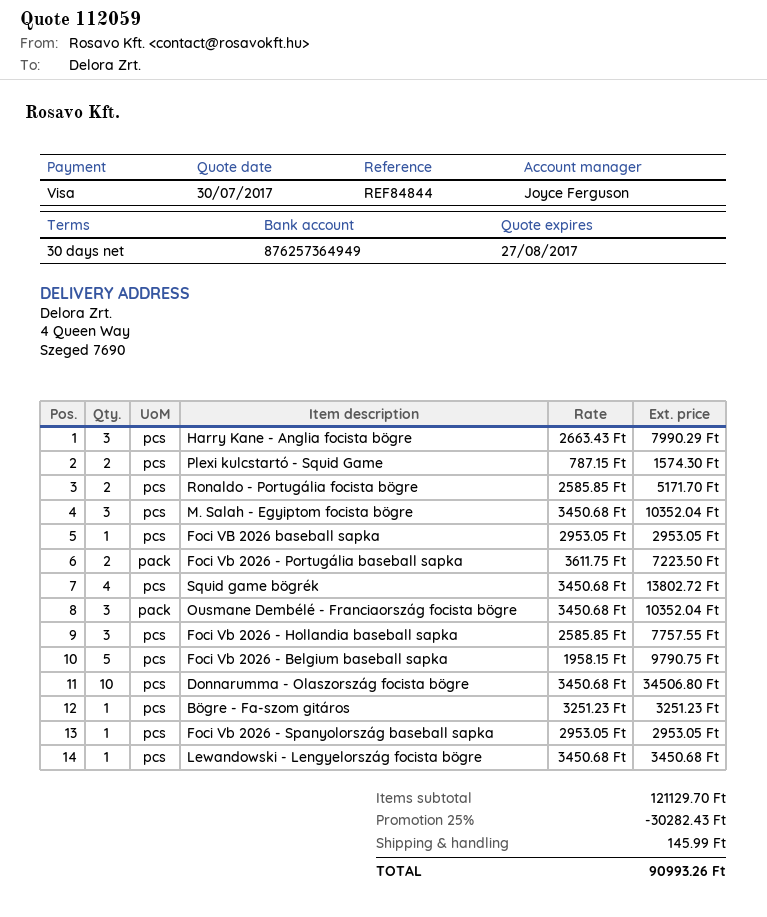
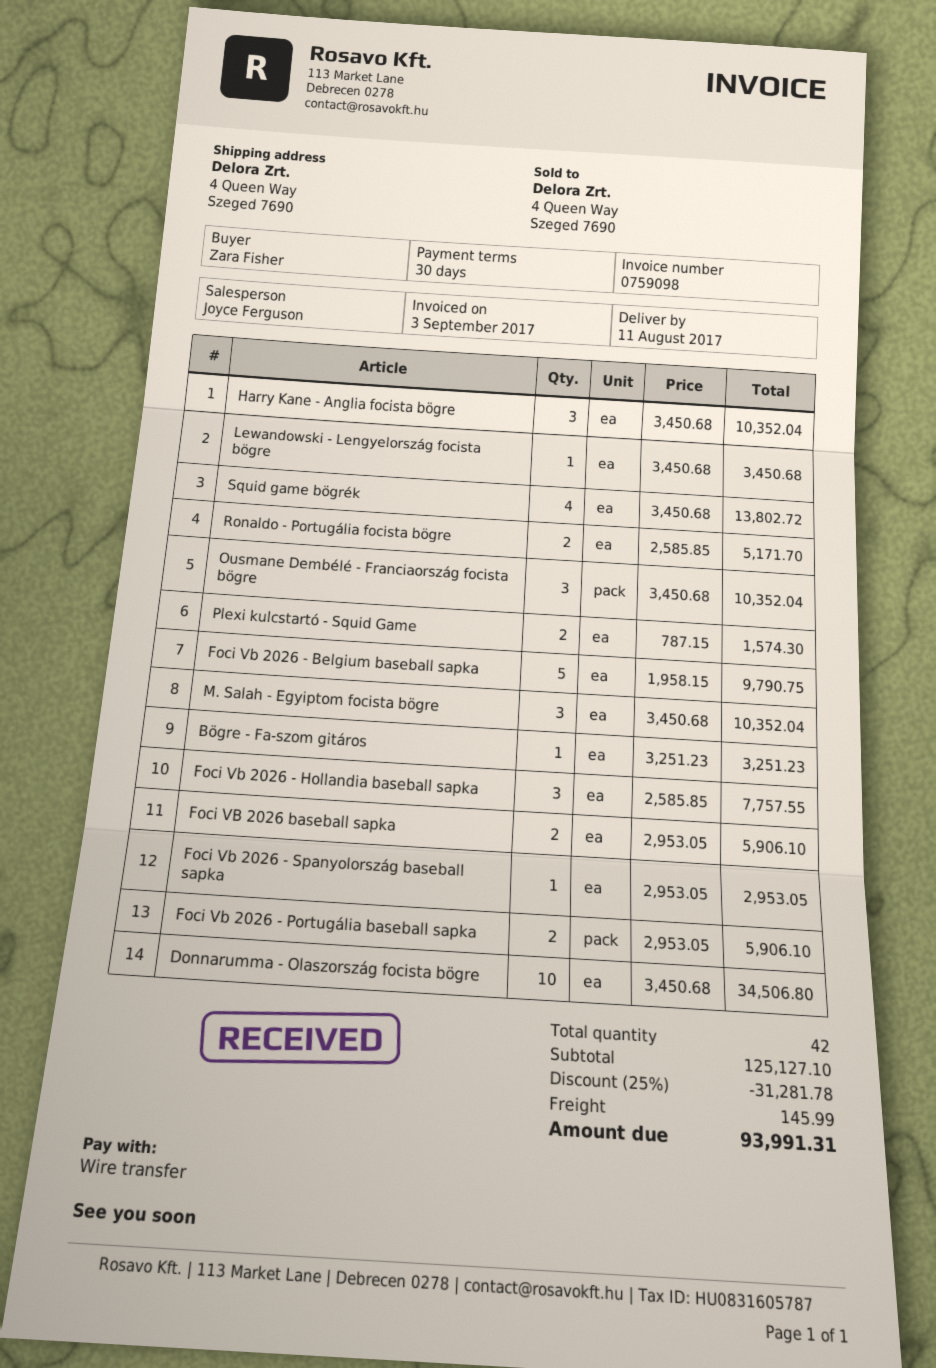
payment method: Visa -> bank transfer
Harry Kane - Anglia focista bögre: 3 x 2663.43 = 7990.29 -> 3 x 3450.68 = 10352.04
Foci VB 2026 baseball sapka: 1 x 2953.05 = 2953.05 -> 2 x 2953.05 = 5906.10
Foci Vb 2026 - Portugália baseball sapka: 2 x 3611.75 = 7223.50 -> 2 x 2953.05 = 5906.10
subtotal: 121129.70 -> 125127.10
discount: 25% = 30282.43 -> 25% = 31281.78
total: 90993.26 -> 93991.31

